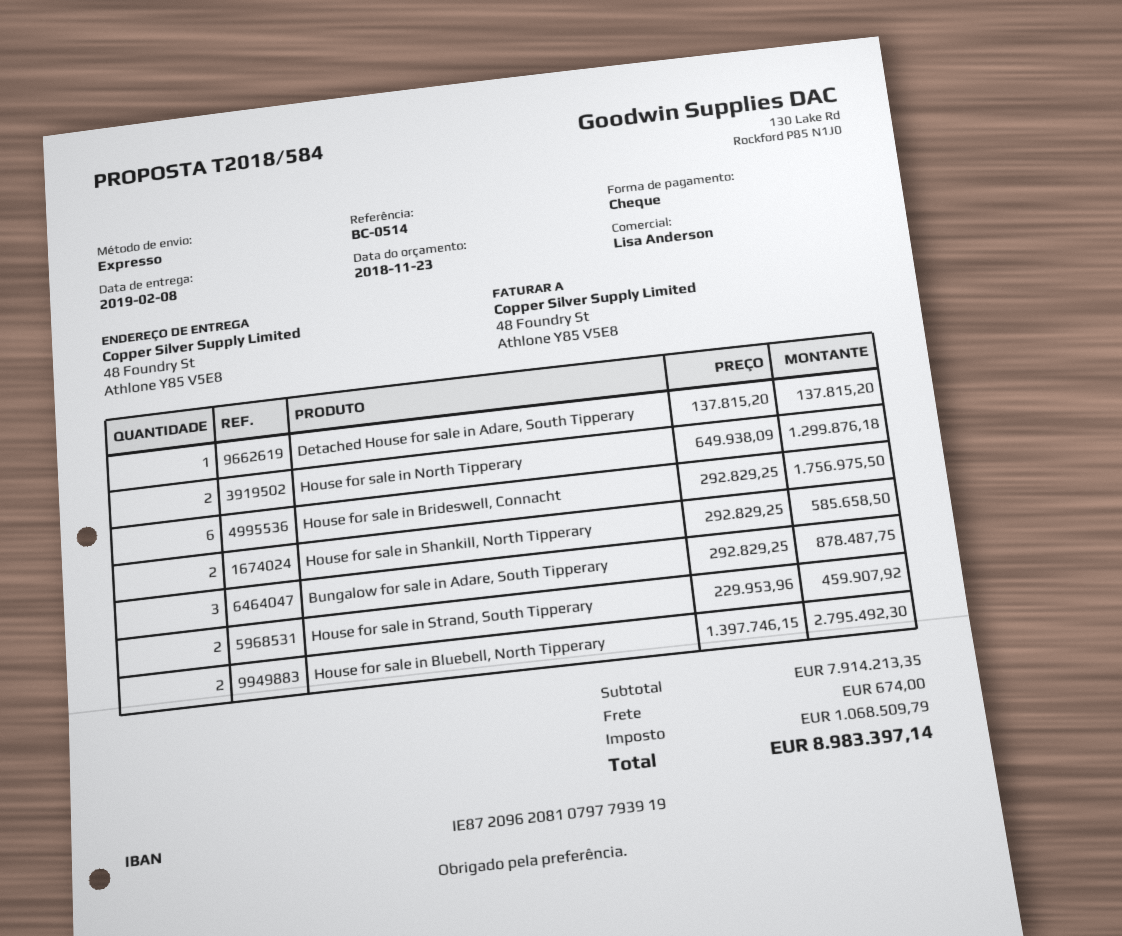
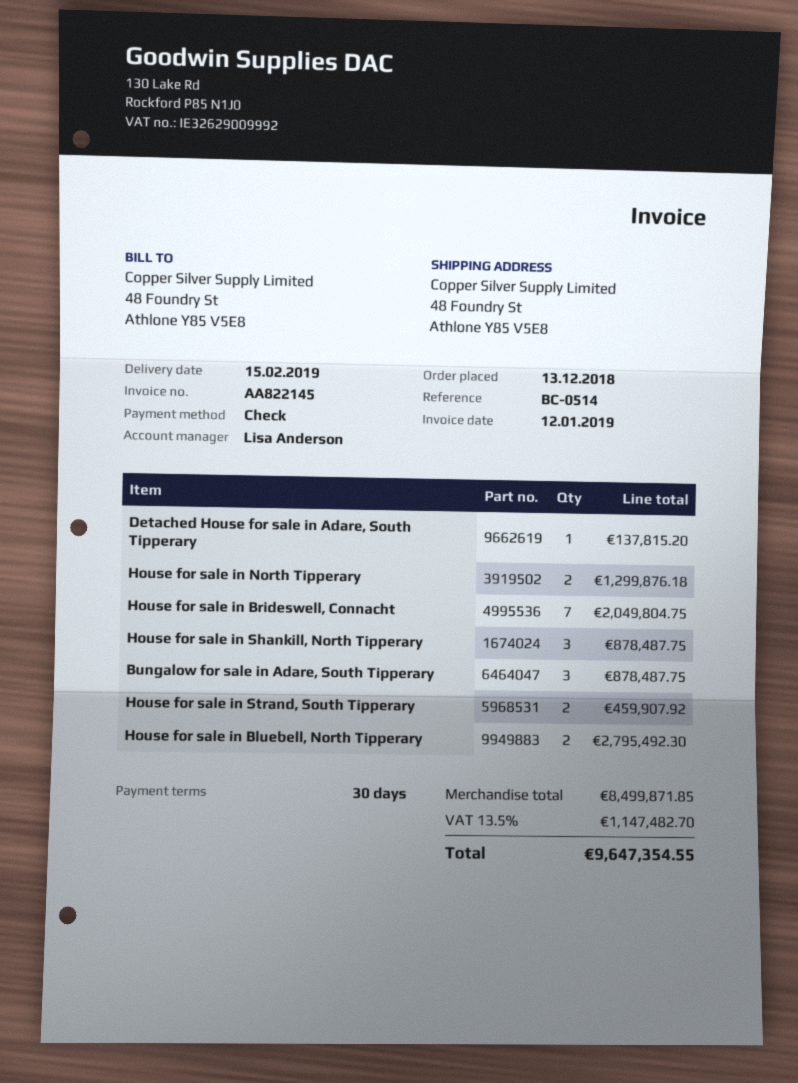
delivery date: 2019-02-08 -> 2019-02-15
House for sale in Brideswell, Connacht: 6 for 1756975.50 -> 7 for 2049804.75
House for sale in Shankill, North Tipperary: 2 for 585658.50 -> 3 for 878487.75
subtotal: 7914213.35 -> 8499871.85
shipping: 674.00 -> none
tax: 1068509.79 -> 1147482.70
total: 8983397.14 -> 9647354.55

